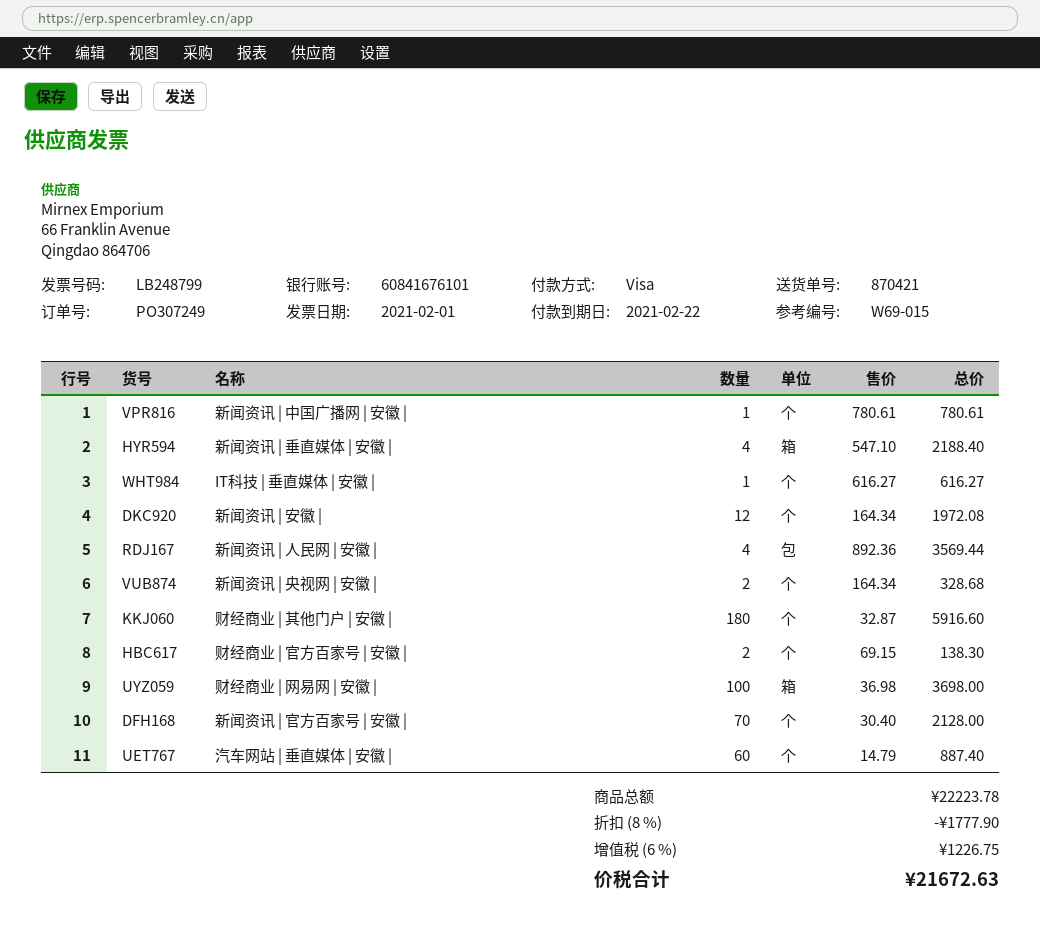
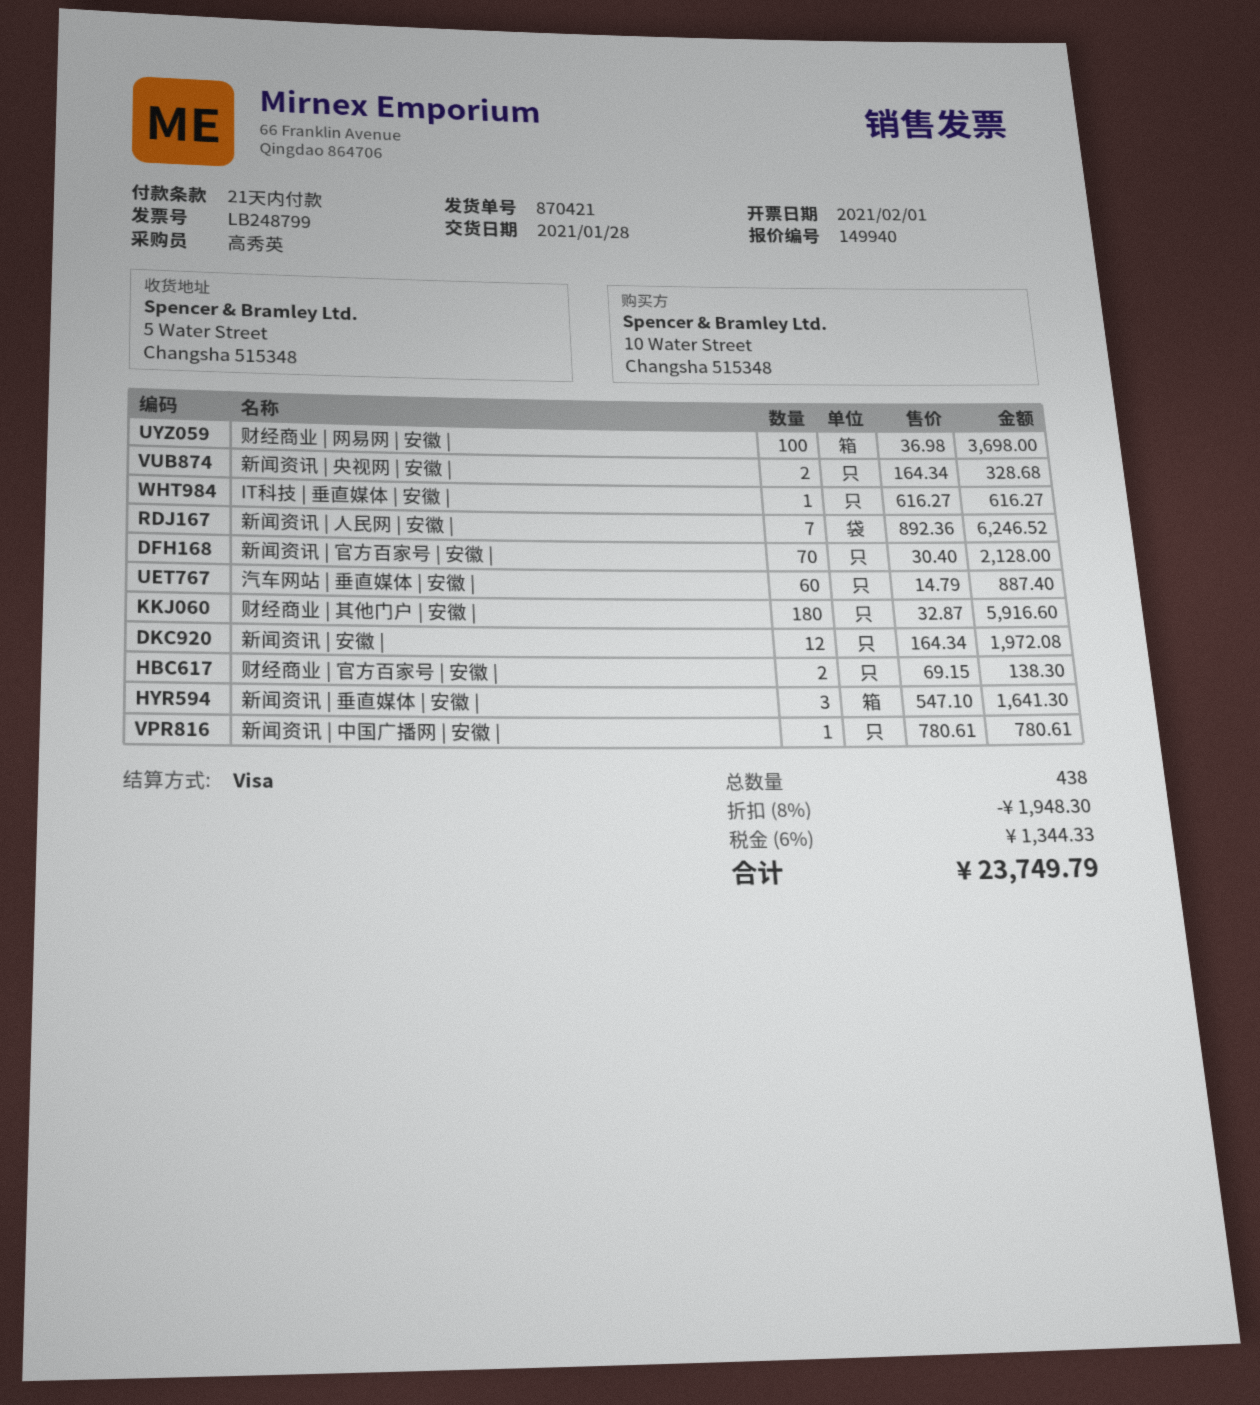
新闻资讯 | 垂直媒体 | 安徽 |: 4 x 547.10 = 2188.40 -> 3 x 547.10 = 1641.30
新闻资讯 | 人民网 | 安徽 |: 4 x 892.36 = 3569.44 -> 7 x 892.36 = 6246.52
discount: 8% = 1777.90 -> 8% = 1948.30
tax: 6% = 1226.75 -> 6% = 1344.33
total: 21672.63 -> 23749.79

